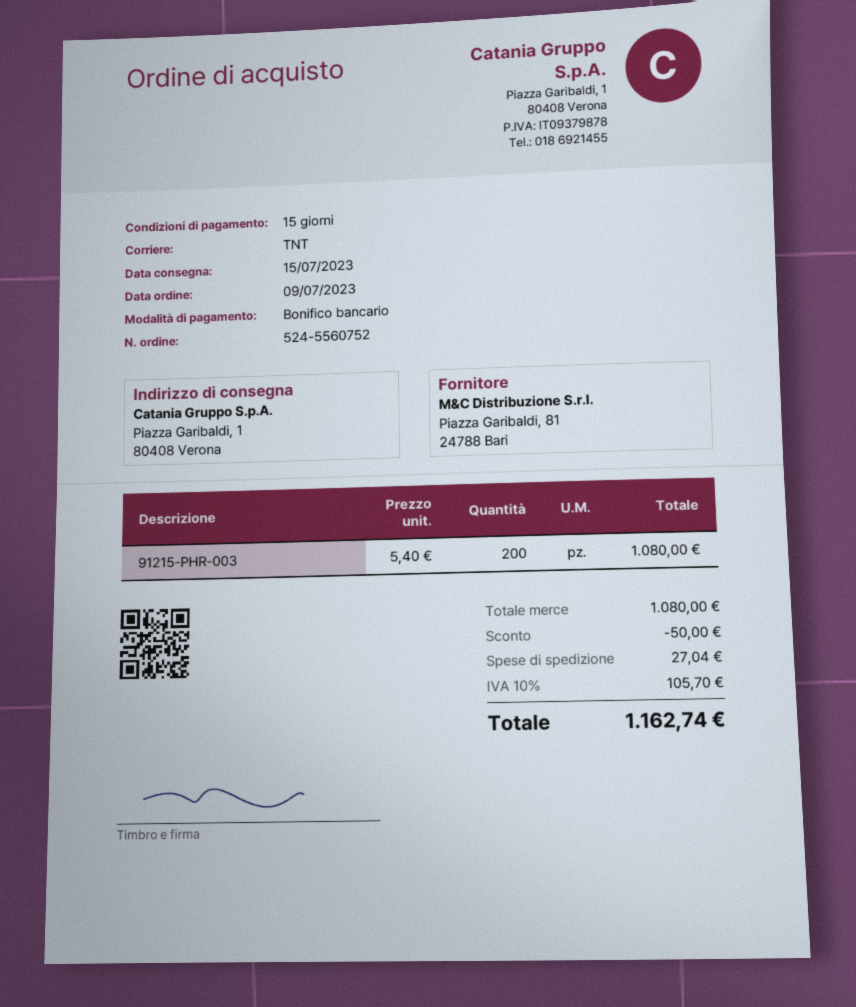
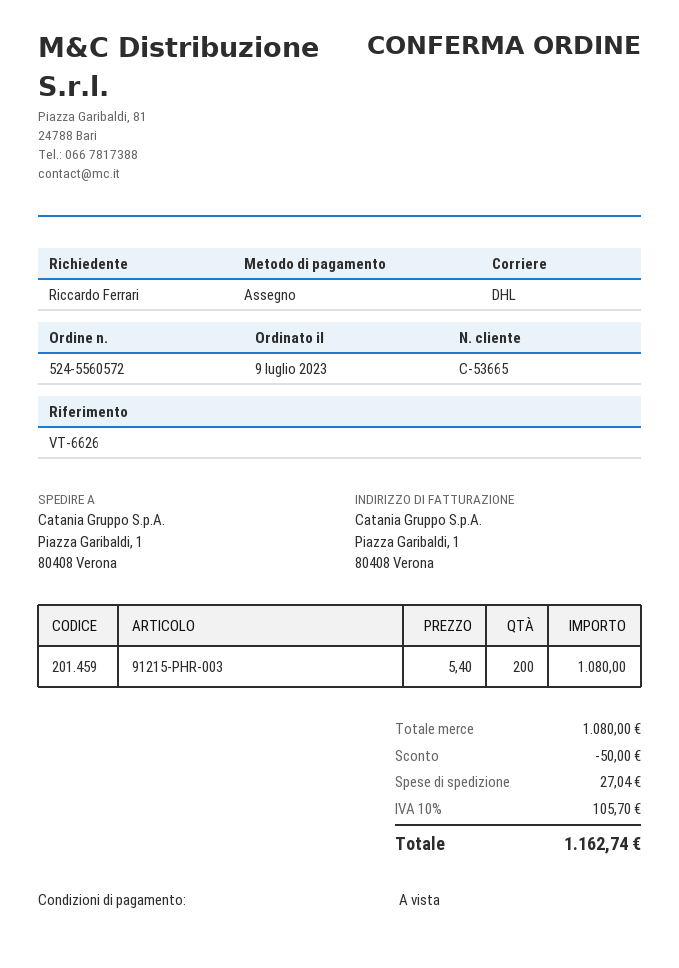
order number: 524-5560752 -> 524-5560572
payment terms: 15 days -> on receipt
payment method: bank transfer -> cheque
shipping method: TNT -> DHL

